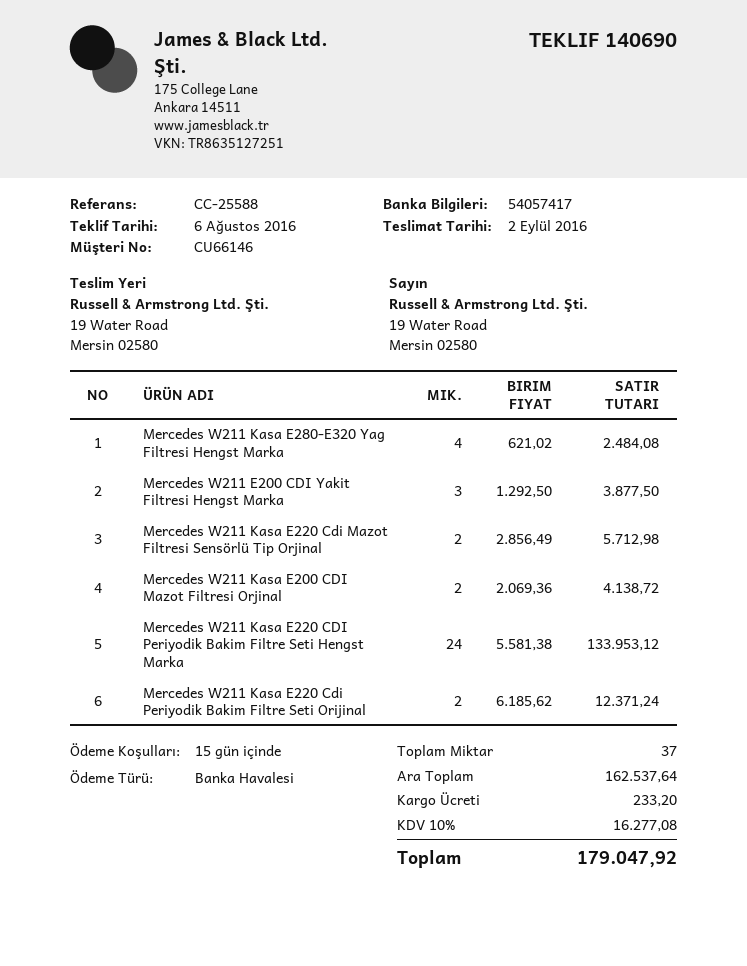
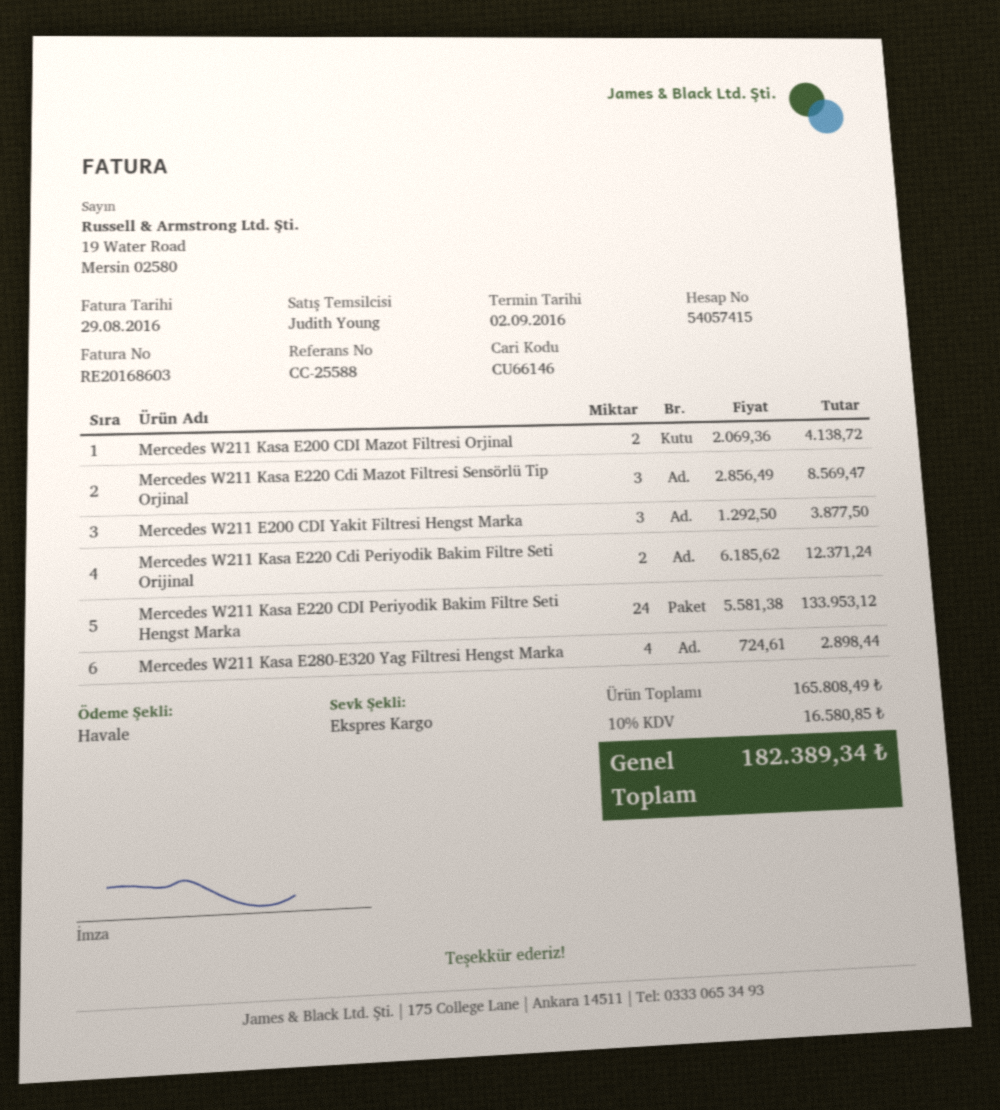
bank account: 54057417 -> 54057415
Mercedes W211 Kasa E280-E320 Yag Filtresi Hengst Marka: 4 x 621.02 = 2484.08 -> 4 x 724.61 = 2898.44
Mercedes W211 Kasa E220 Cdi Mazot Filtresi Sensörlü Tip Orjinal: 2 x 2856.49 = 5712.98 -> 3 x 2856.49 = 8569.47
subtotal: 162537.64 -> 165808.49
shipping: 233.20 -> none
tax: 10% = 16277.08 -> 10% = 16580.85
total: 179047.92 -> 182389.34

